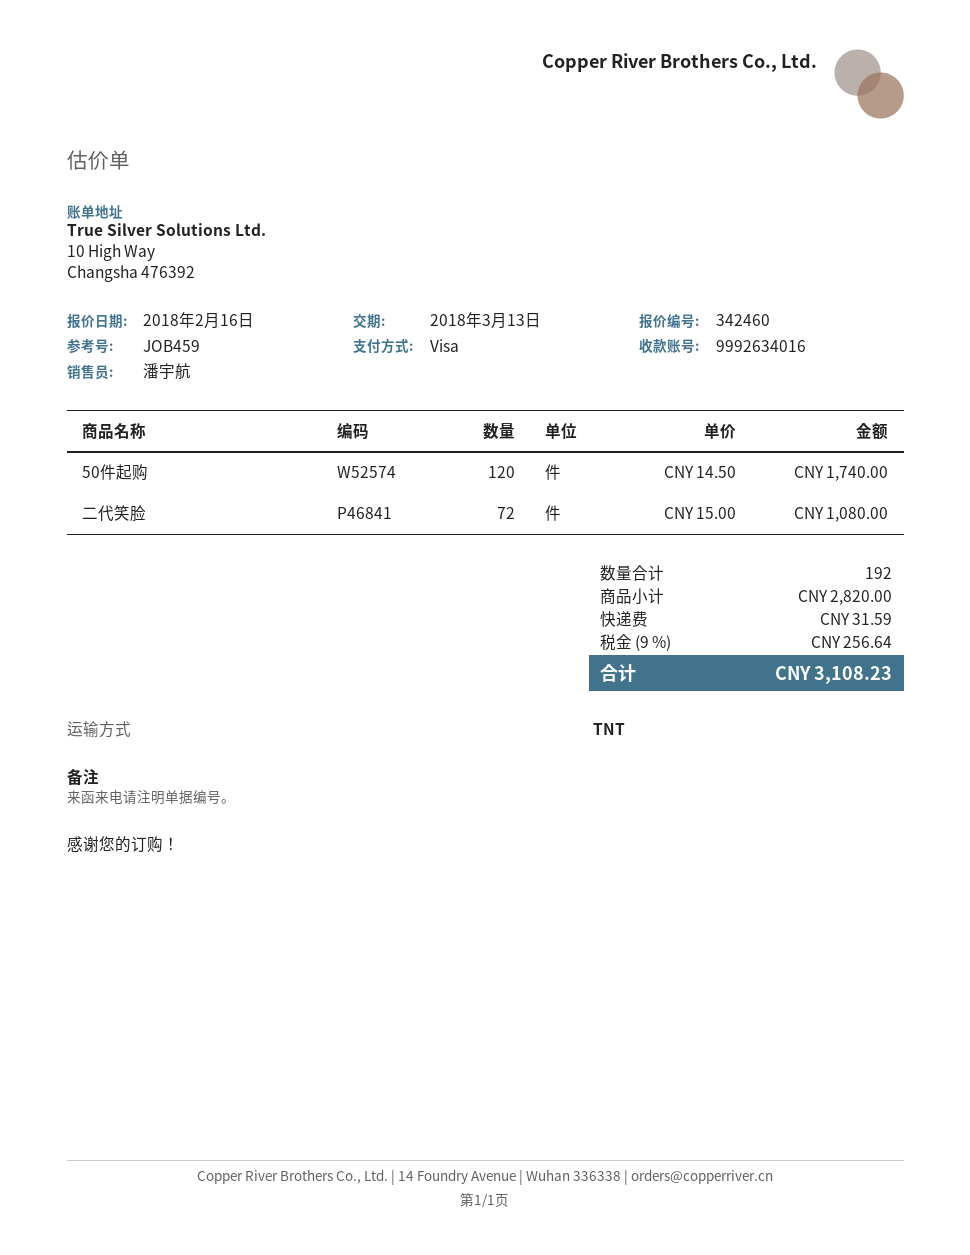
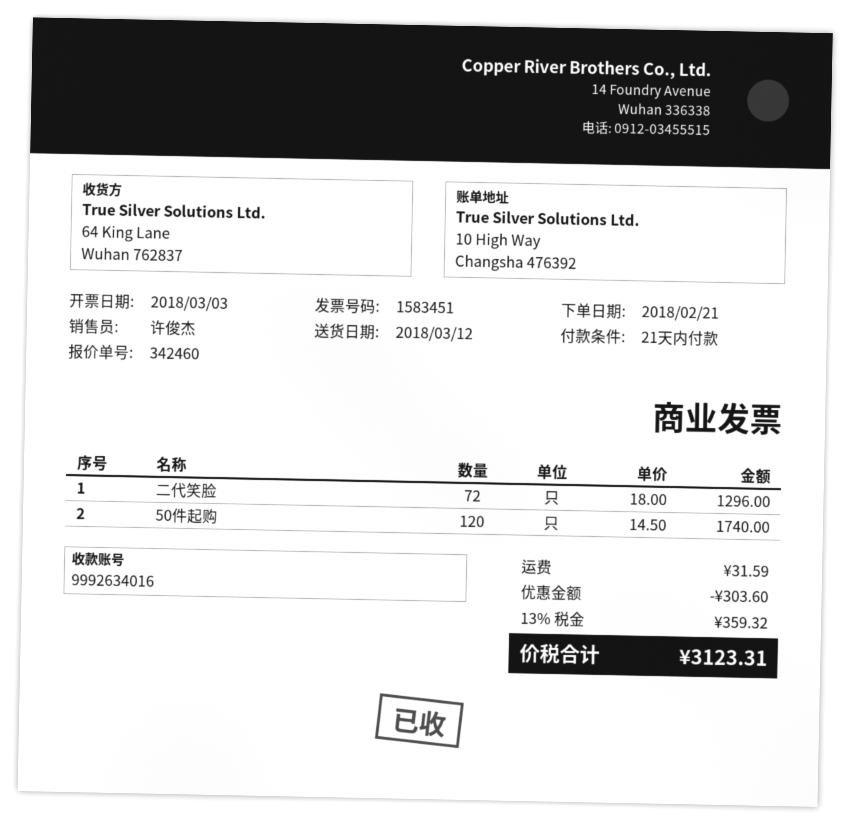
delivery date: 2018-03-13 -> 2018-03-12
sales rep: 潘宇航 -> 许俊杰
二代笑脸: 72 x 15.00 = 1080.00 -> 72 x 18.00 = 1296.00
discount: none -> 303.60
tax: 9% = 256.64 -> 13% = 359.32
total: 3108.23 -> 3123.31

